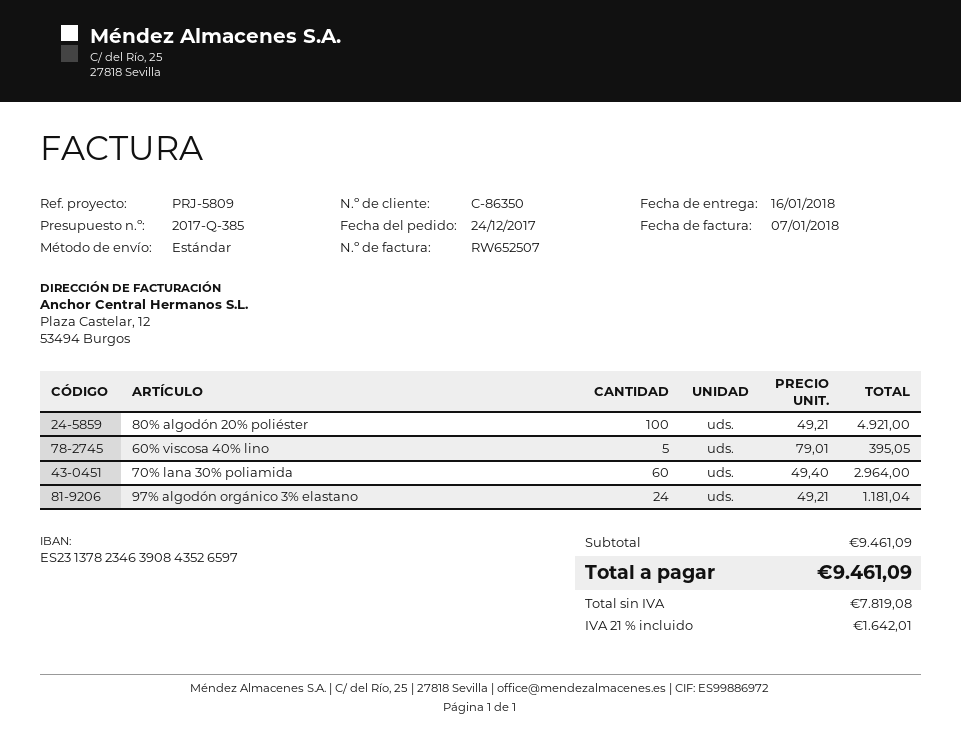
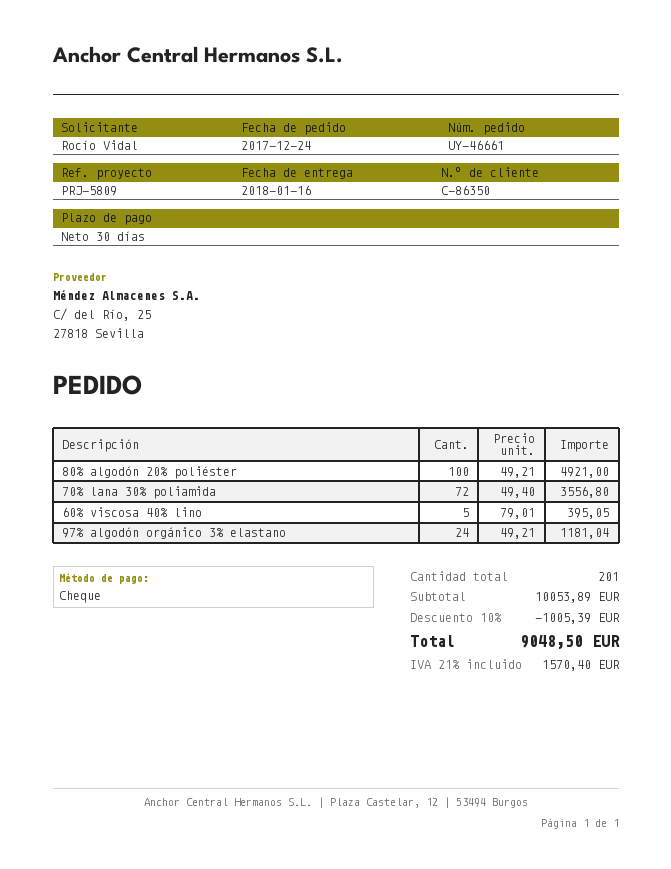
70% lana 30% poliamida: 60 x 49.40 = 2964.00 -> 72 x 49.40 = 3556.80
subtotal: 9461.09 -> 10053.89
discount: none -> 10% = 1005.39
tax: 21% = 1642.01 -> 21% = 1570.40
total: 9461.09 -> 9048.50

